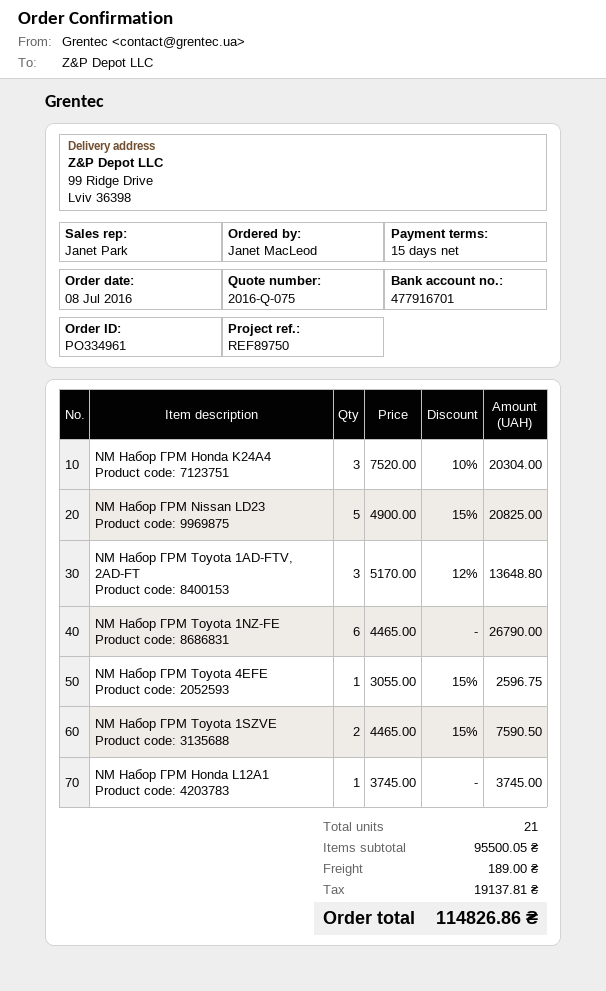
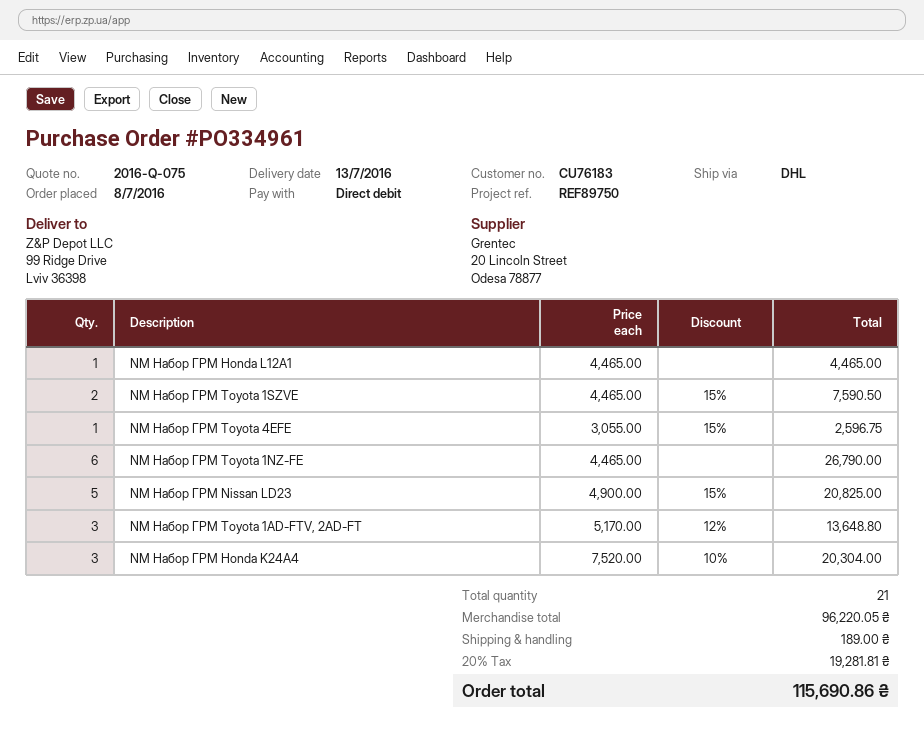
NM Набор ГРМ Honda L12A1: 1 x 3745.00 = 3745.00 -> 1 x 4465.00 = 4465.00
subtotal: 95500.05 -> 96220.05
tax: 19137.81 -> 19281.81
total: 114826.86 -> 115690.86

